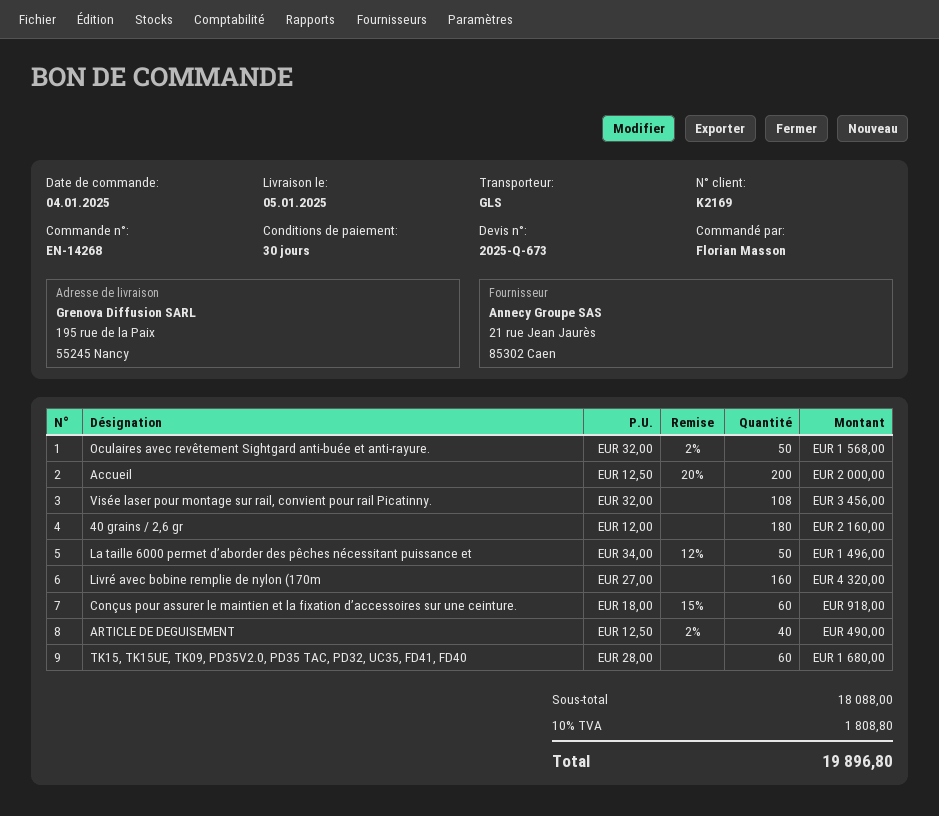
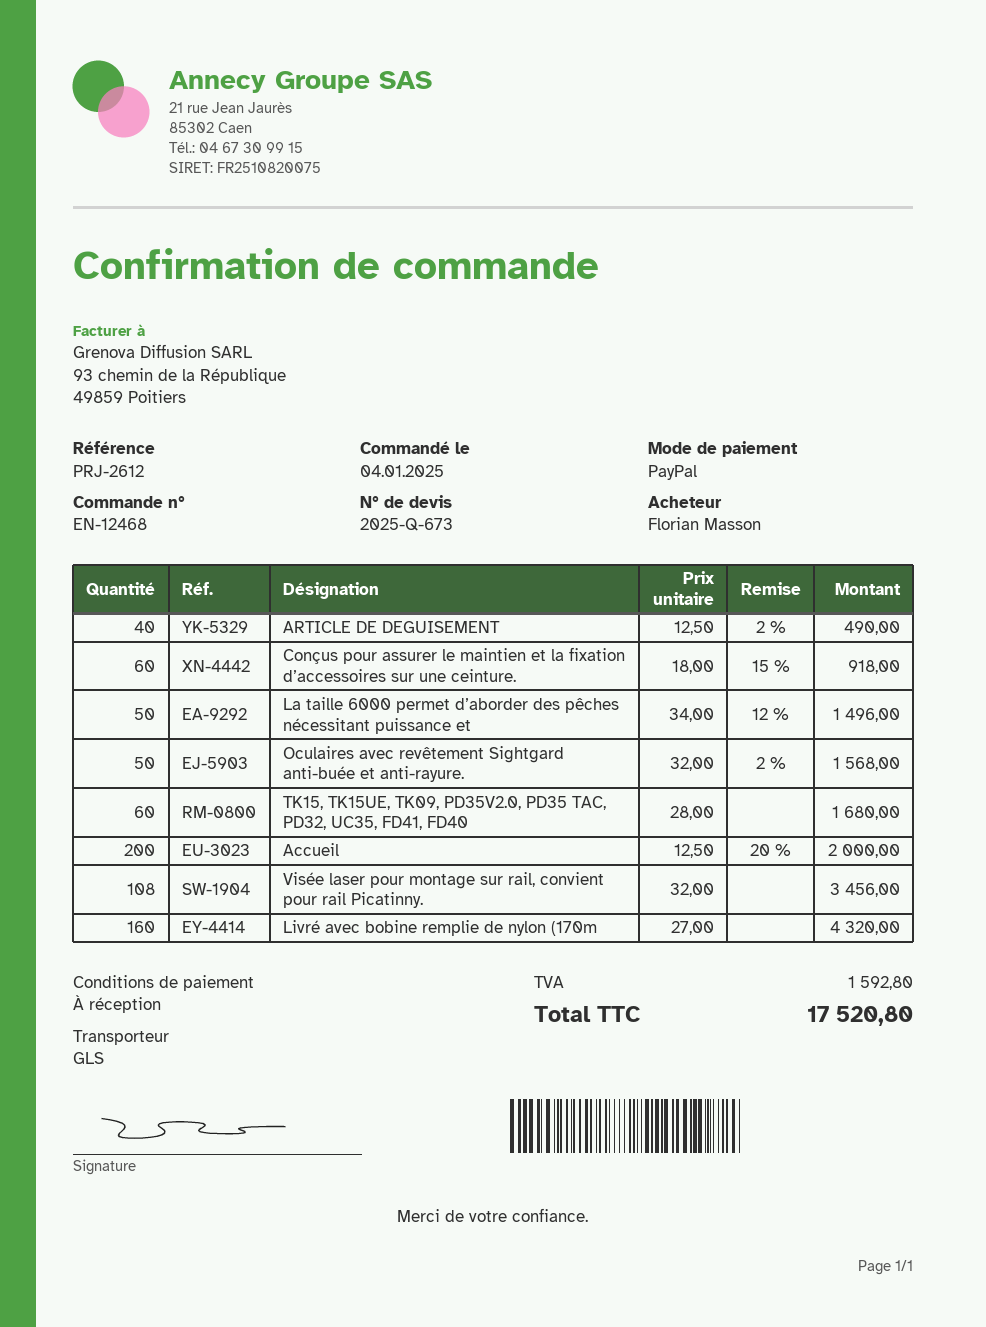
order number: EN-14268 -> EN-12468
payment terms: 30 days -> on receipt
40 grains / 2,6 gr: 180 x 12.00 = 2160.00 -> none
tax: 1808.80 -> 1592.80
total: 19896.80 -> 17520.80

